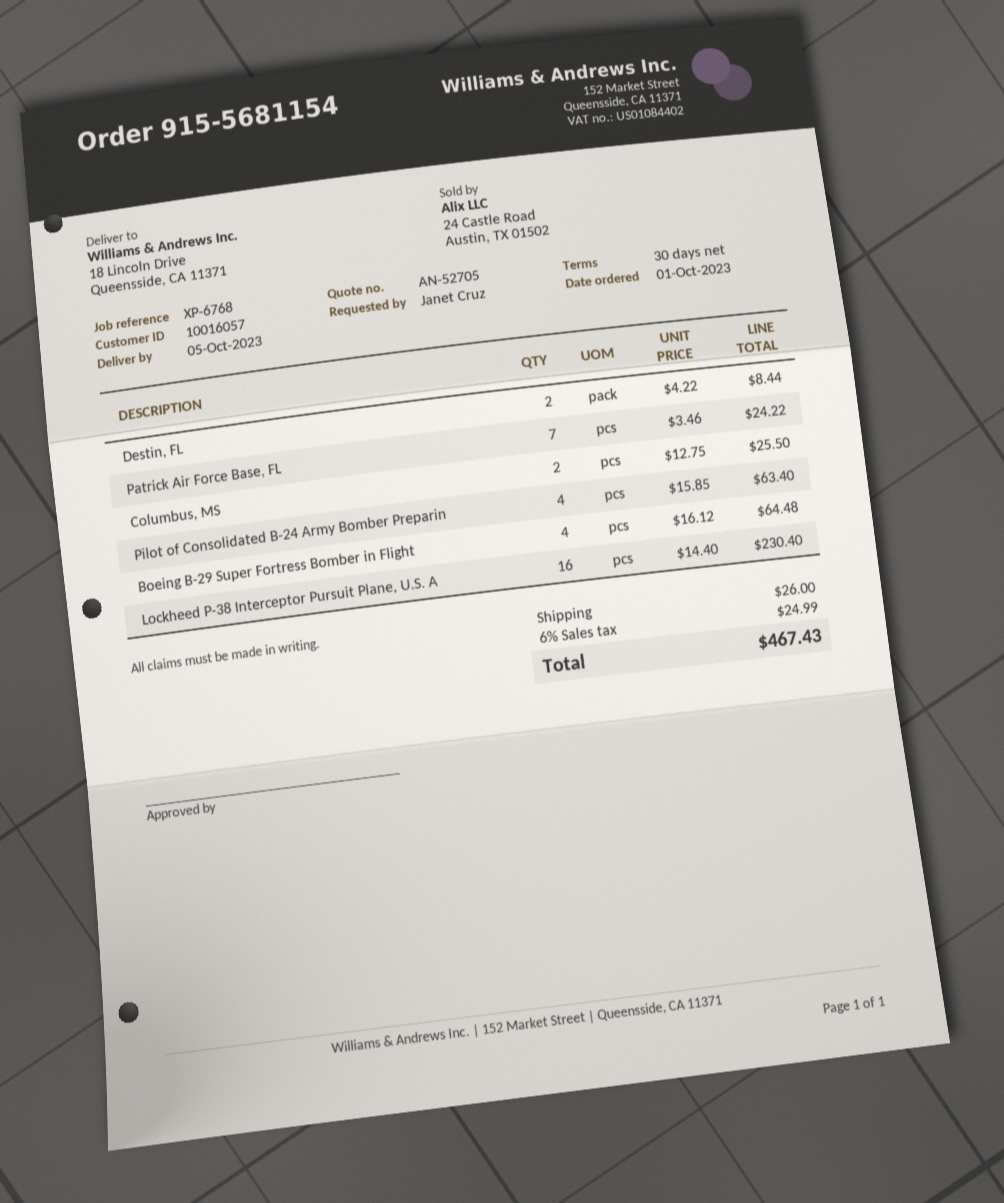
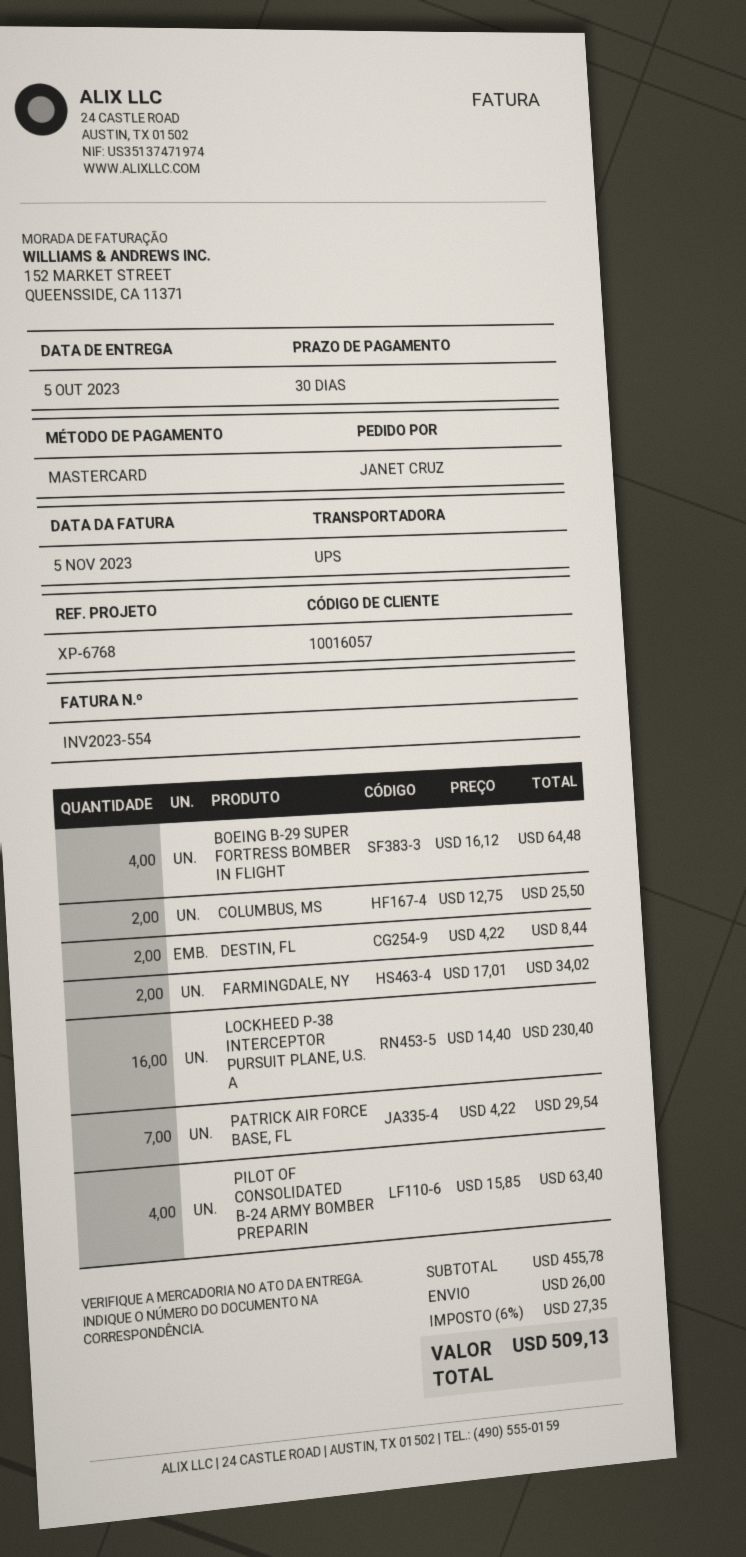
Patrick Air Force Base, FL: 7 x 3.46 = 24.22 -> 7 x 4.22 = 29.54
FARMINGDALE, NY: none -> 2 x 17.01 = 34.02
tax: 6% = 24.99 -> 6% = 27.35
total: 467.43 -> 509.13

